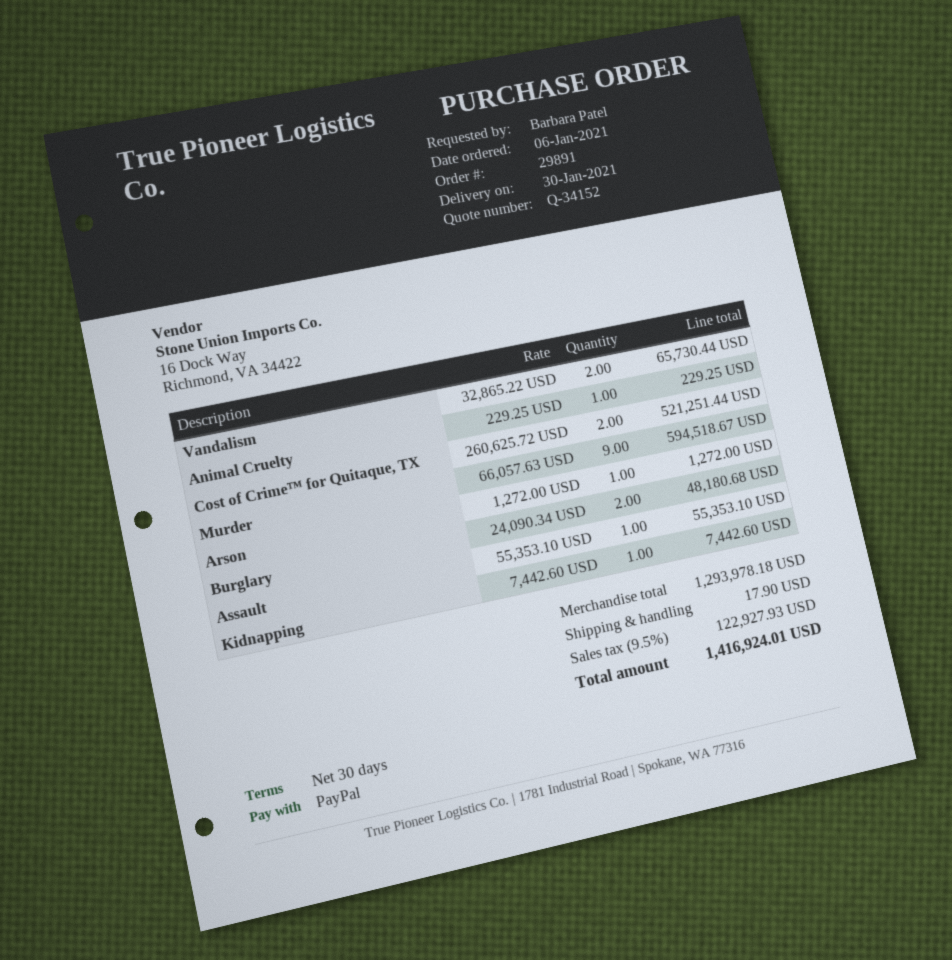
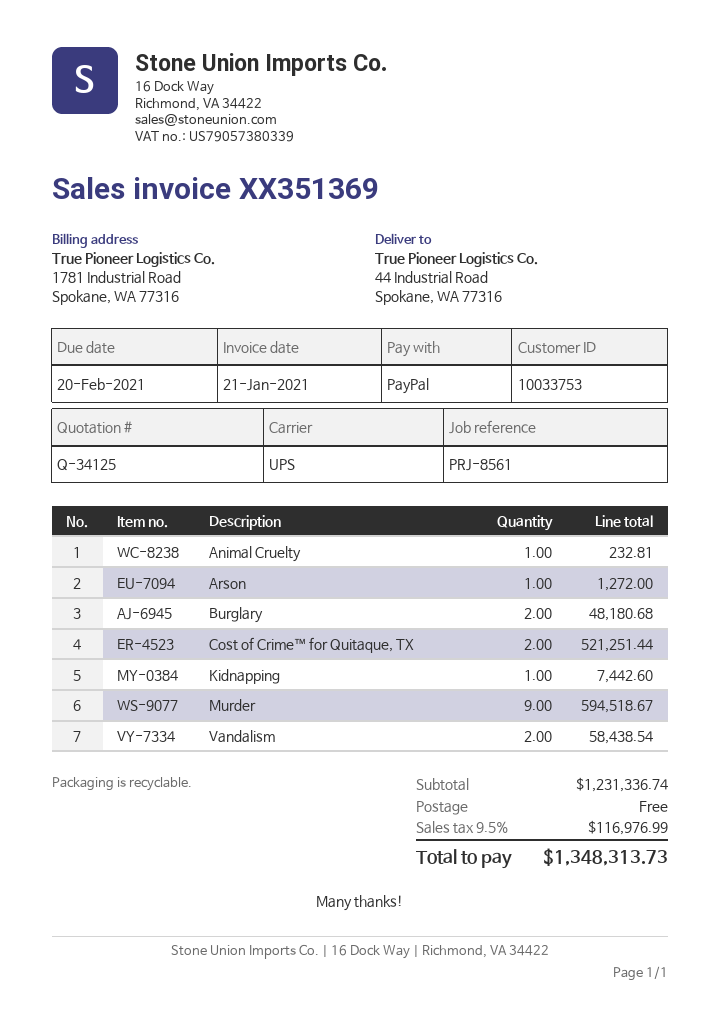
quote number: Q-34152 -> Q-34125
Vandalism: 2 for 65730.44 -> 2 for 58438.54
Animal Cruelty: 1 for 229.25 -> 1 for 232.81
Assault: 1 for 55353.10 -> none
subtotal: 1293978.18 -> 1231336.74
shipping: 17.90 -> 0.00
tax: 9.5% = 122927.93 -> 9.5% = 116976.99
total: 1416924.01 -> 1348313.73

